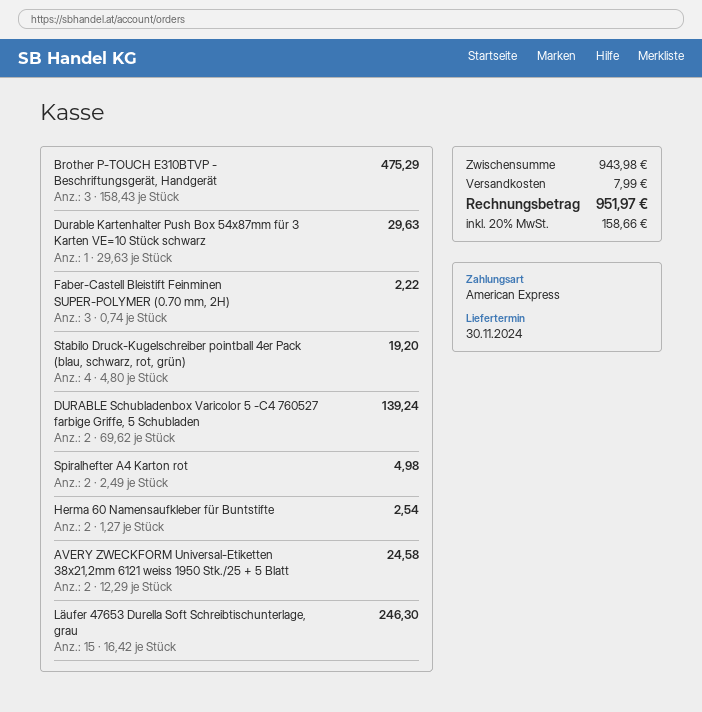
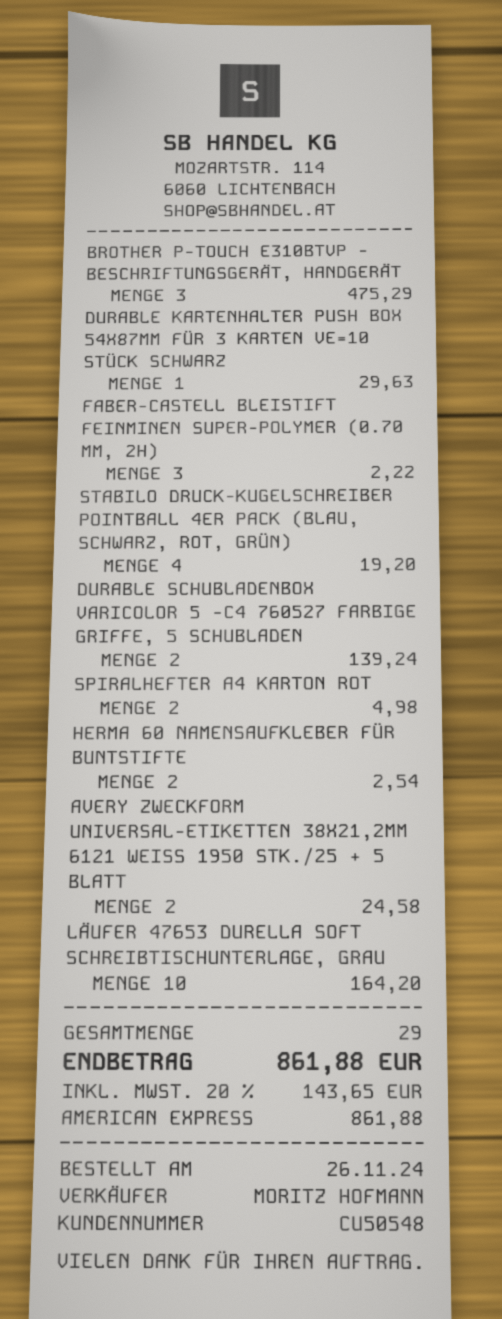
Läufer 47653 Durella Soft Schreibtischunterlage, grau: 15 for 246.30 -> 10 for 164.20
shipping: 7.99 -> none
tax: 20% = 158.66 -> 20% = 143.65
total: 951.97 -> 861.88

